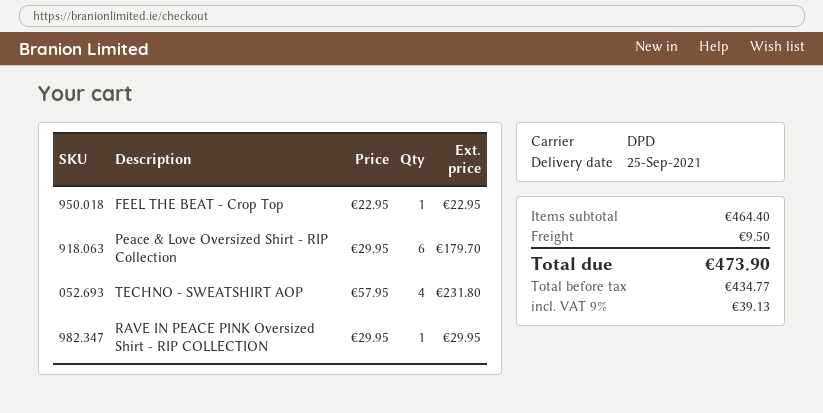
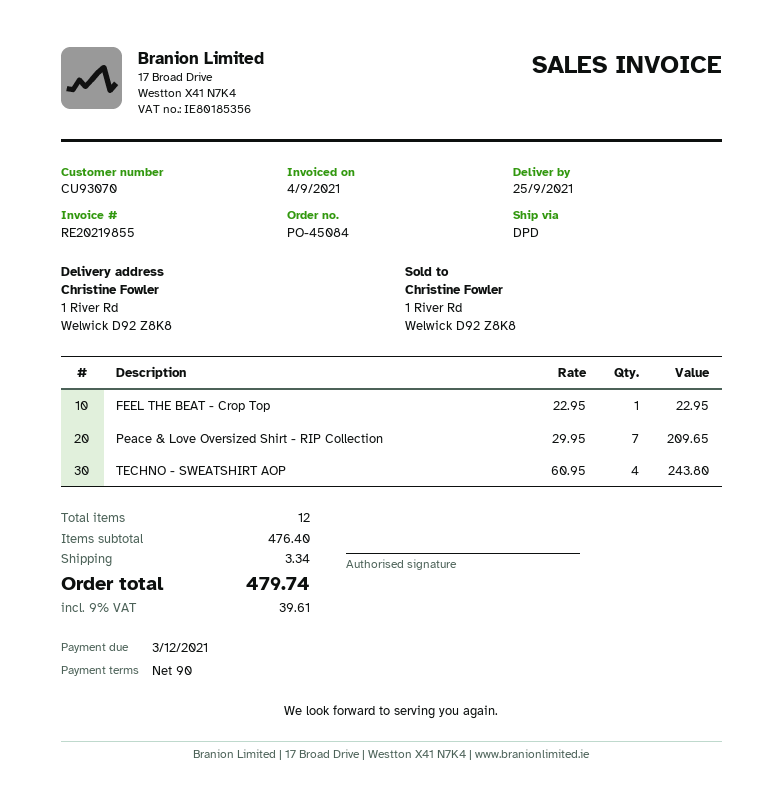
Peace & Love Oversized Shirt - RIP Collection: 6 x 29.95 = 179.70 -> 7 x 29.95 = 209.65
TECHNO - SWEATSHIRT AOP: 4 x 57.95 = 231.80 -> 4 x 60.95 = 243.80
RAVE IN PEACE PINK Oversized Shirt - RIP COLLECTION: 1 x 29.95 = 29.95 -> none
subtotal: 464.40 -> 476.40
shipping: 9.50 -> 3.34
tax: 9% = 39.13 -> 9% = 39.61
total: 473.90 -> 479.74

